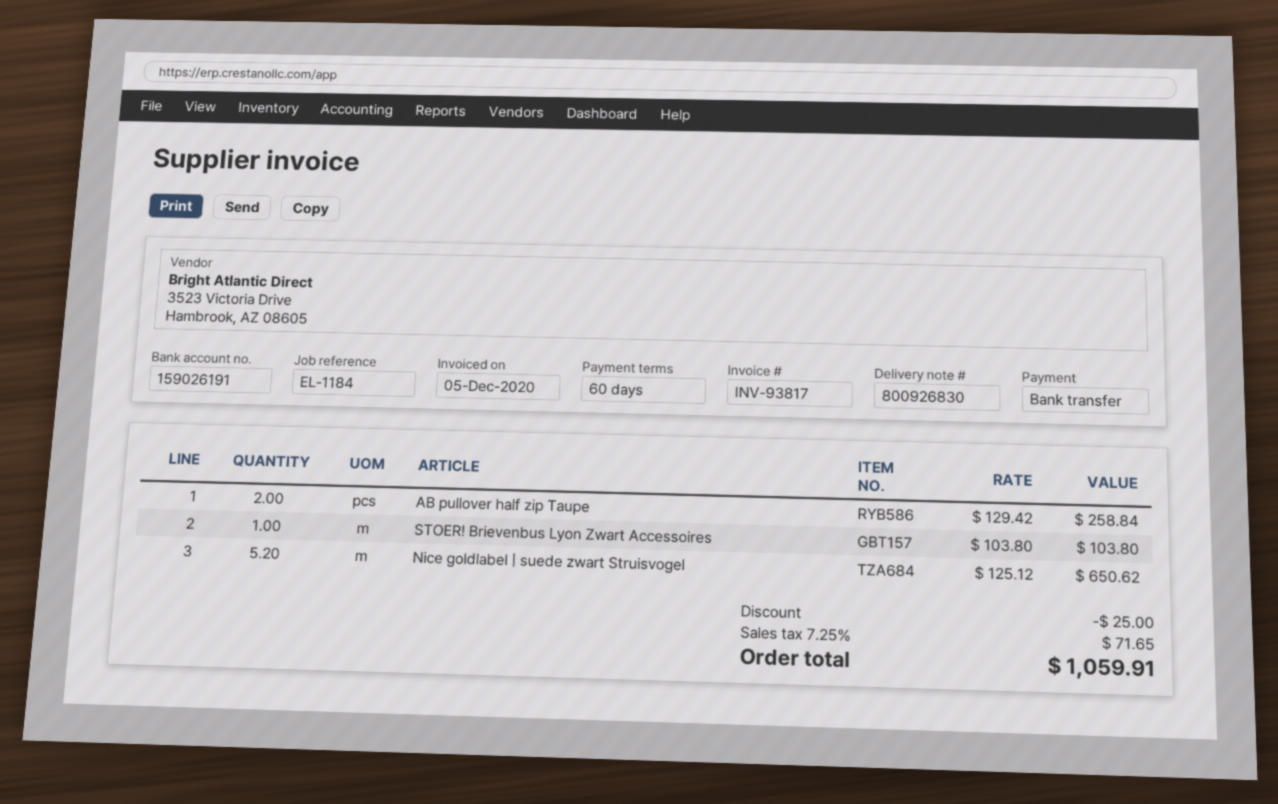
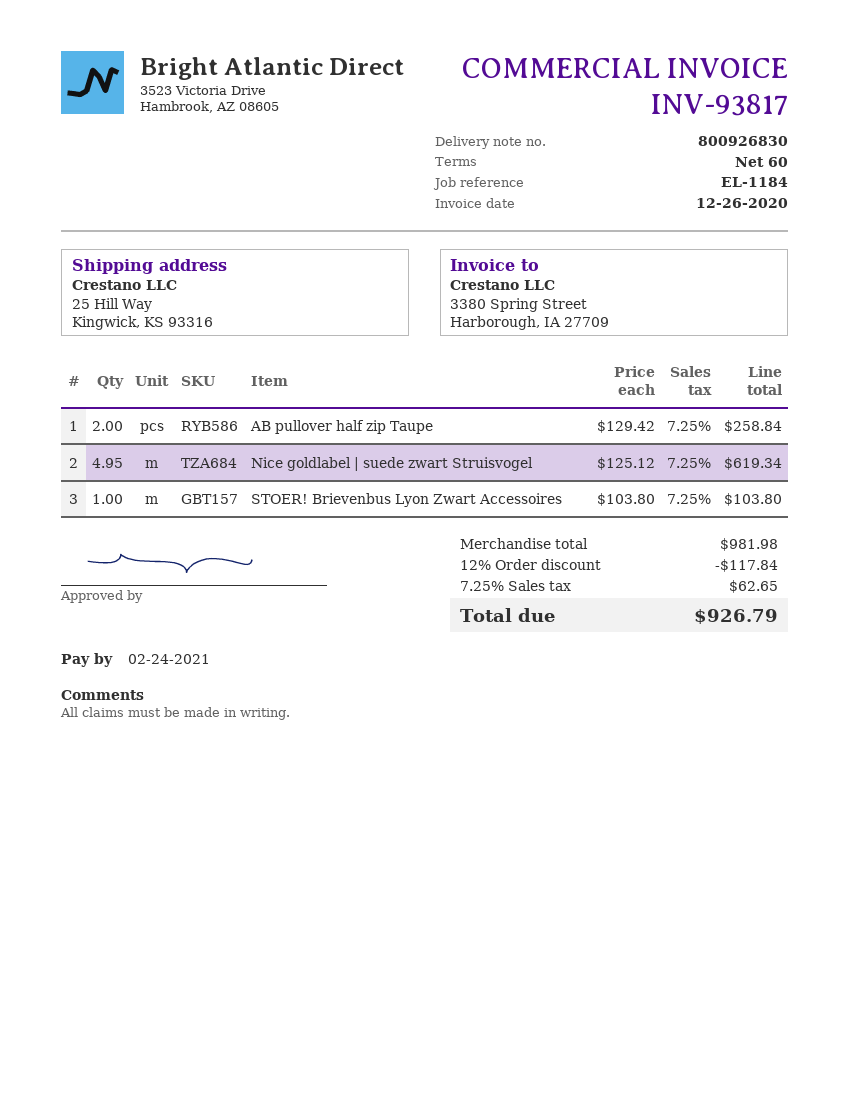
invoice date: 2020-12-05 -> 2020-12-26
Nice goldlabel | suede zwart Struisvogel: 5.2 x 125.12 = 650.62 -> 4.95 x 125.12 = 619.34
discount: 25.00 -> 117.84
tax: 7.25% = 71.65 -> 7.25% = 62.65
total: 1059.91 -> 926.79

